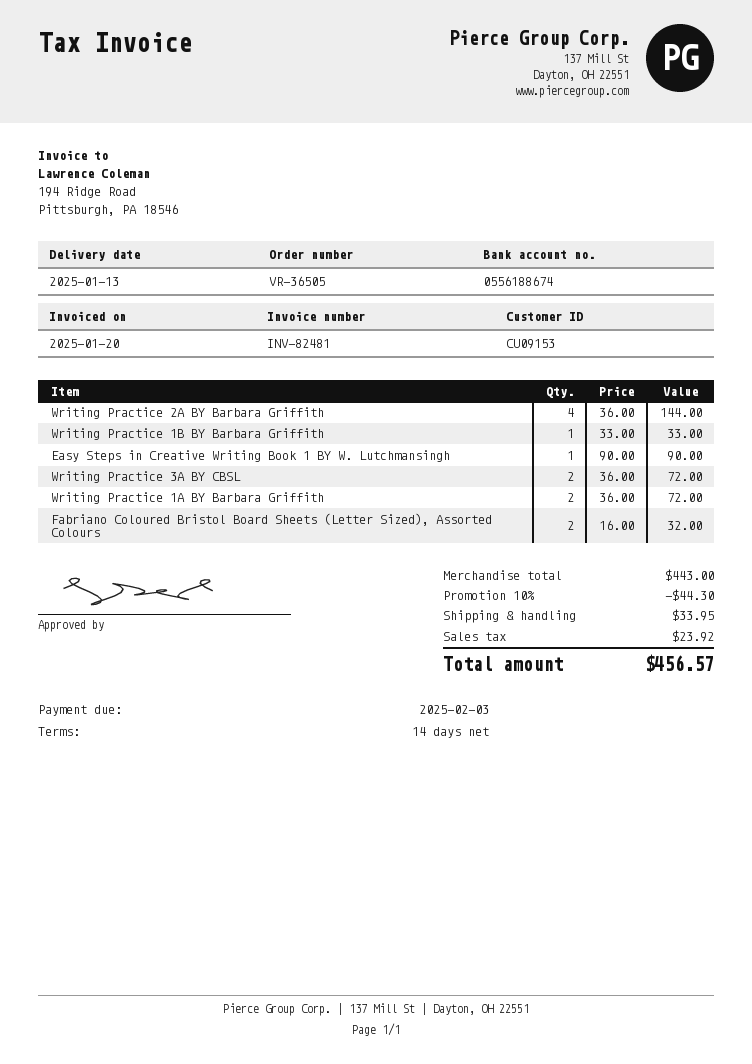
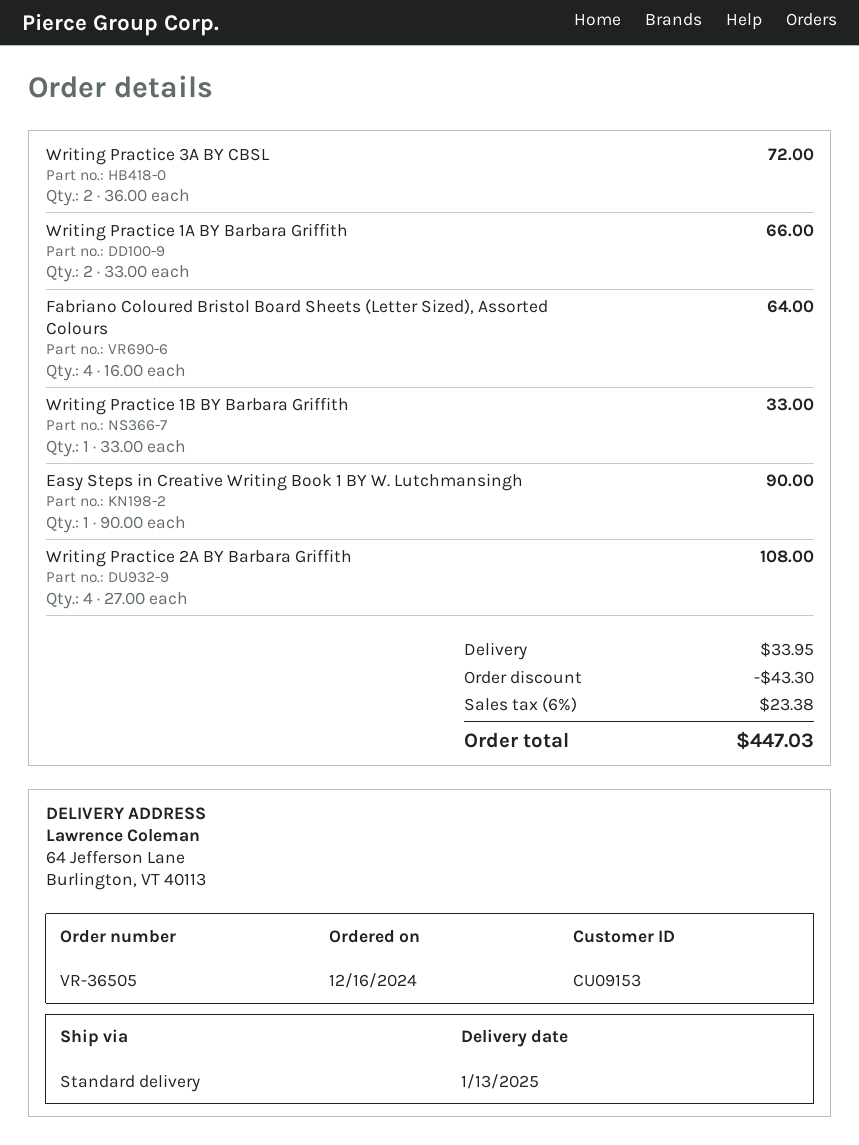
Writing Practice 2A BY Barbara Griffith: 4 x 36.00 = 144.00 -> 4 x 27.00 = 108.00
Writing Practice 1A BY Barbara Griffith: 2 x 36.00 = 72.00 -> 2 x 33.00 = 66.00
Fabriano Coloured Bristol Board Sheets (Letter Sized), Assorted Colours: 2 x 16.00 = 32.00 -> 4 x 16.00 = 64.00
discount: 44.30 -> 43.30
tax: 23.92 -> 23.38
total: 456.57 -> 447.03

